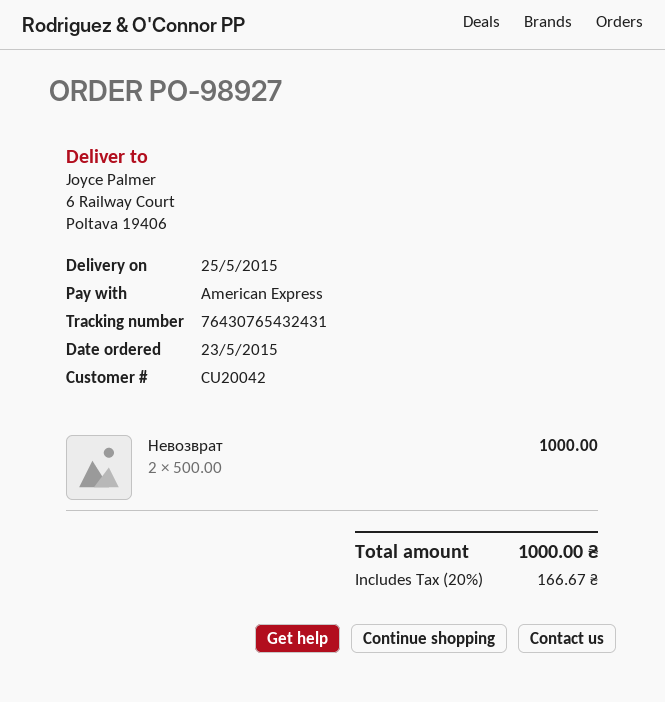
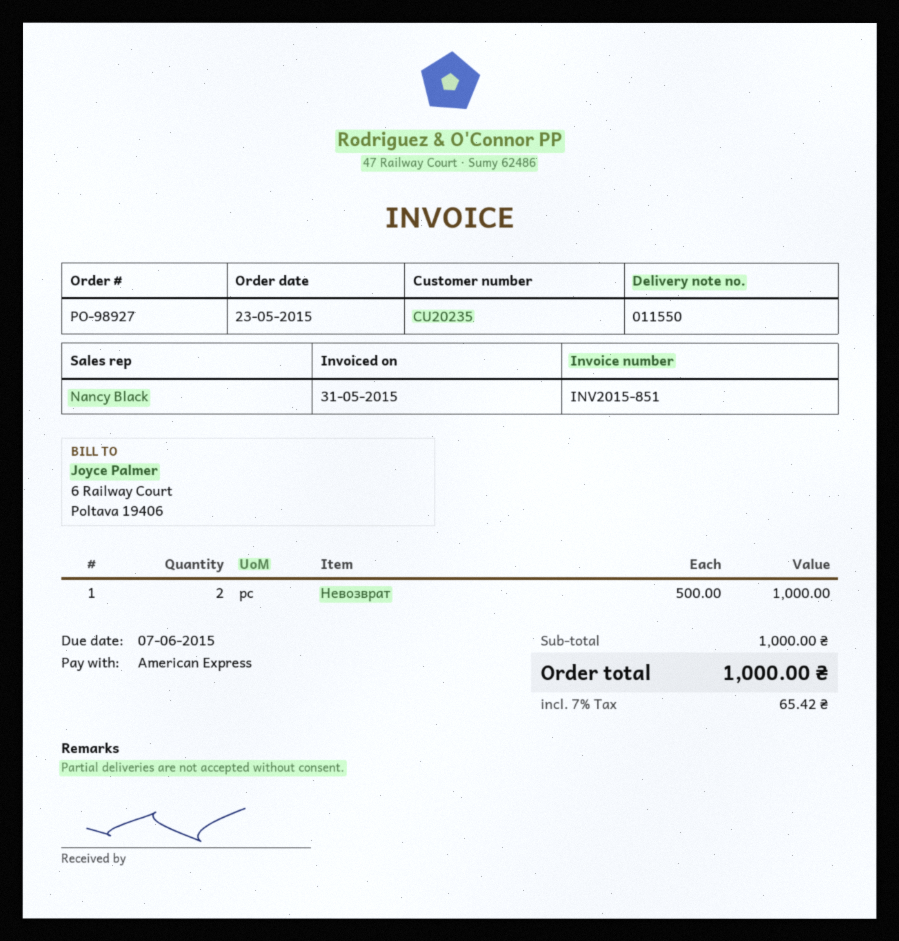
customer number: CU20042 -> CU20235
tax: 20% = 166.67 -> 7% = 65.42

